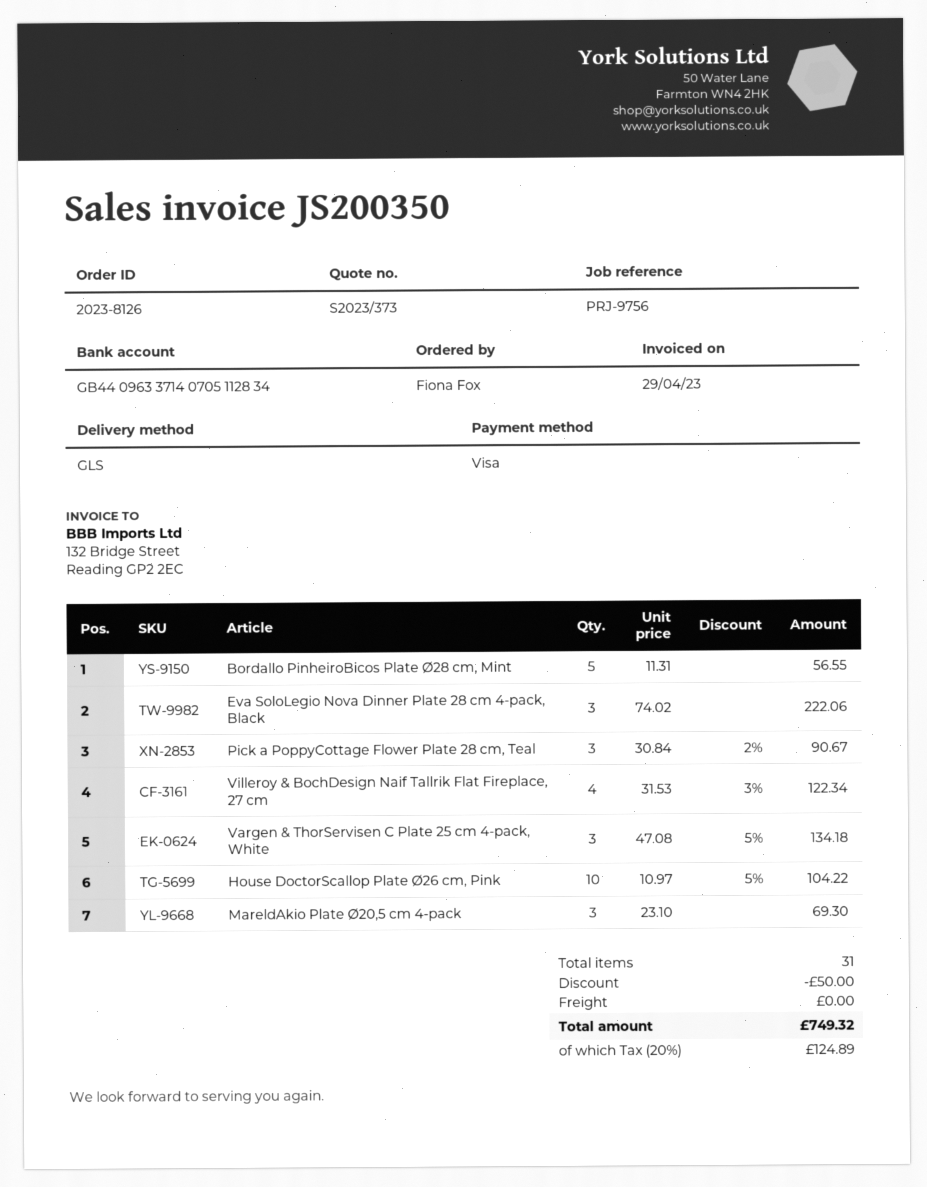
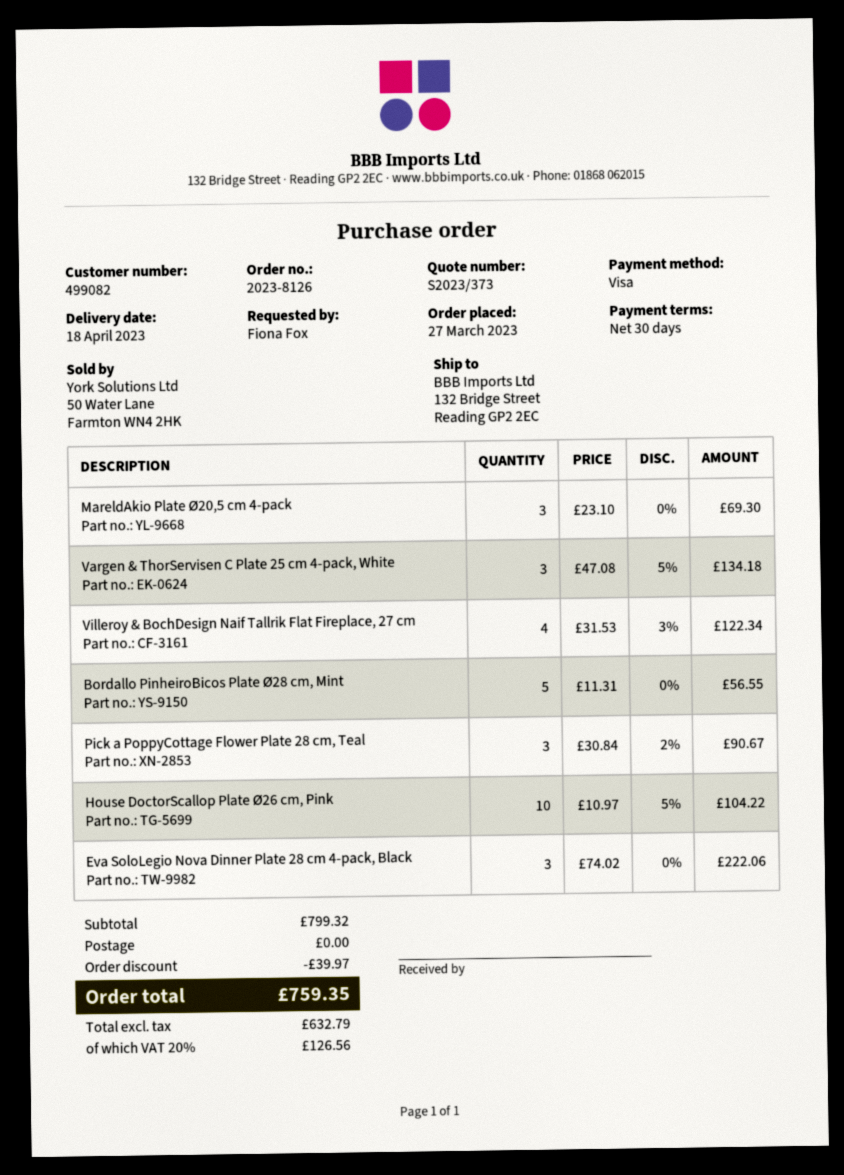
discount: 50.00 -> 39.97
tax: 20% = 124.89 -> 20% = 126.56
total: 749.32 -> 759.35

